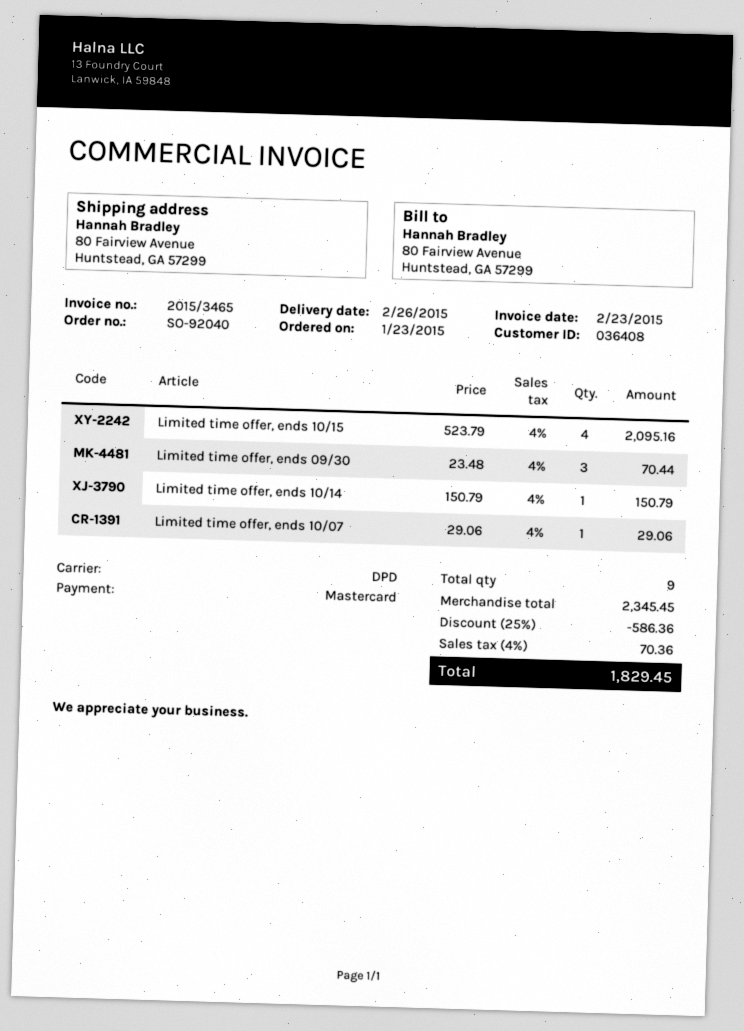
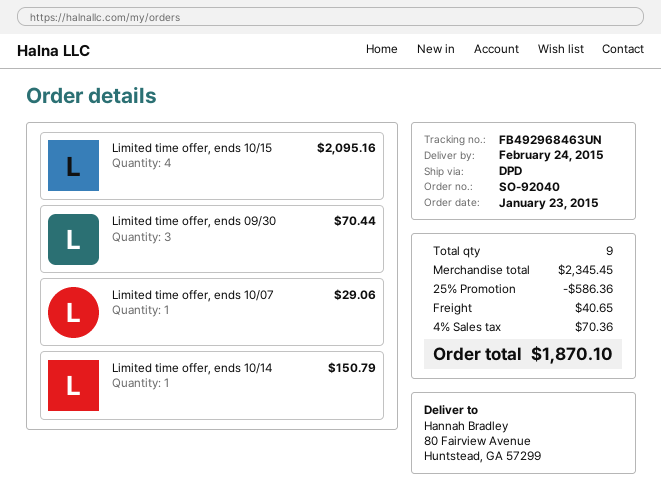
delivery date: 2015-02-26 -> 2015-02-24
shipping: none -> 40.65
total: 1829.45 -> 1870.10

